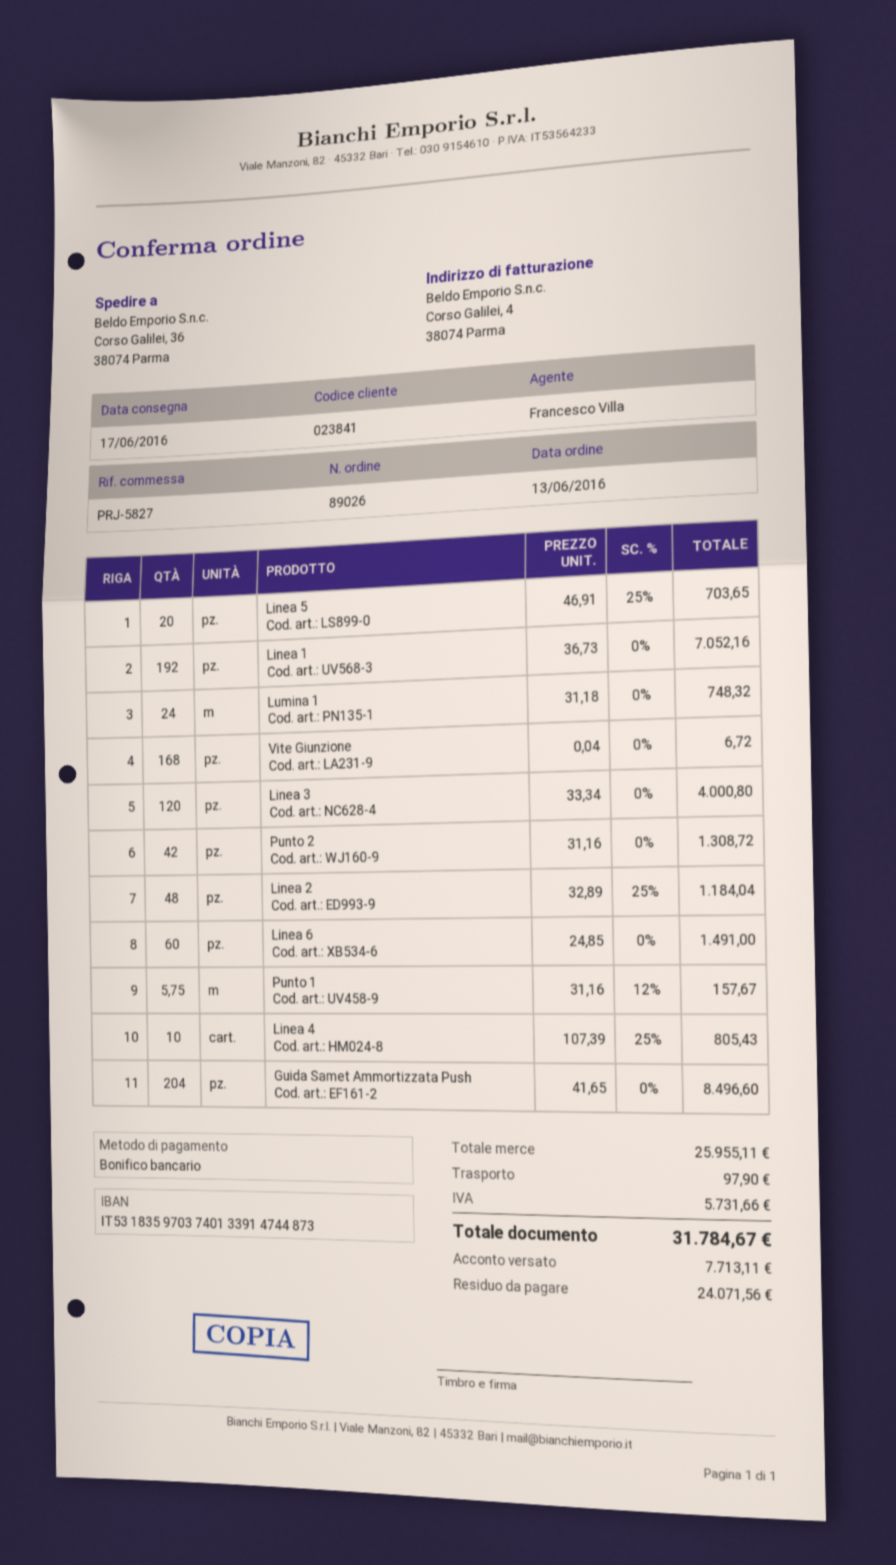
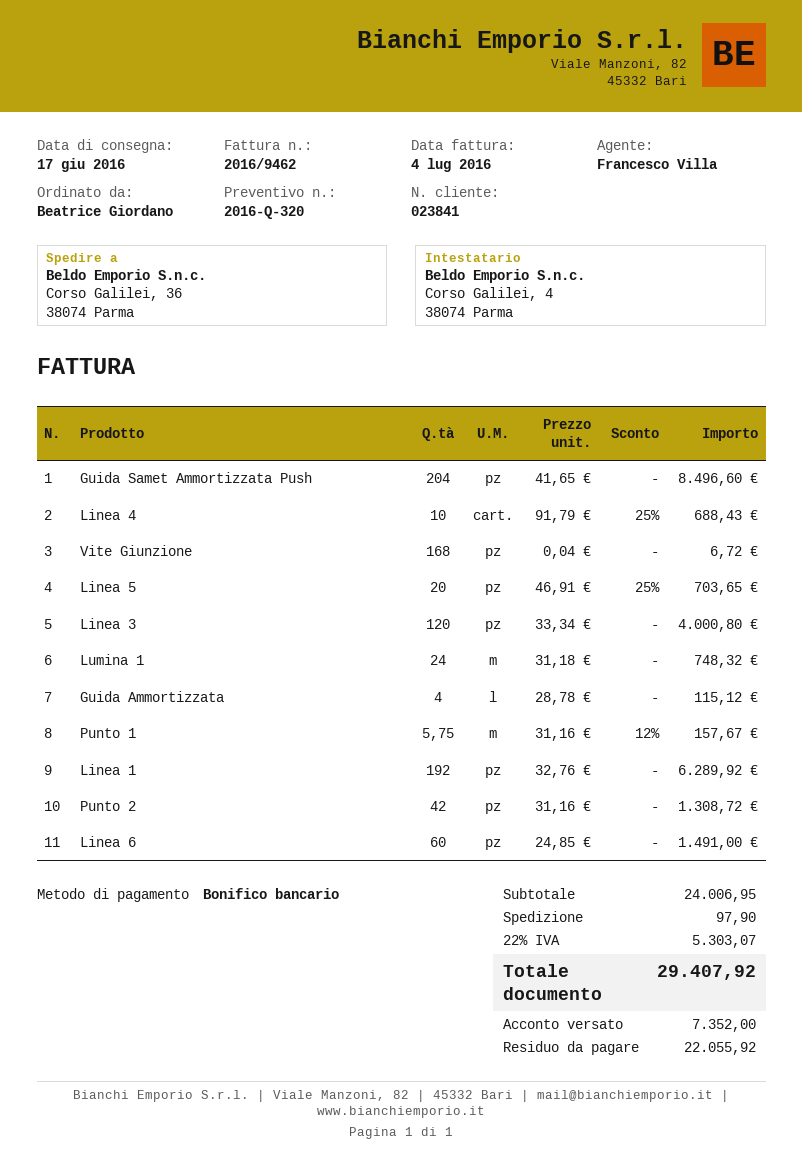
Linea 1: 192 x 36.73 = 7052.16 -> 192 x 32.76 = 6289.92
Linea 2: 48 x 32.89 - 25% = 1184.04 -> none
Linea 4: 10 x 107.39 - 25% = 805.43 -> 10 x 91.79 - 25% = 688.43
Guida Ammortizzata: none -> 4 x 28.78 = 115.12
subtotal: 25955.11 -> 24006.95
tax: 5731.66 -> 5303.07
total: 31784.67 -> 29407.92
deposit: 7713.11 -> 7352.00
balance: 24071.56 -> 22055.92

